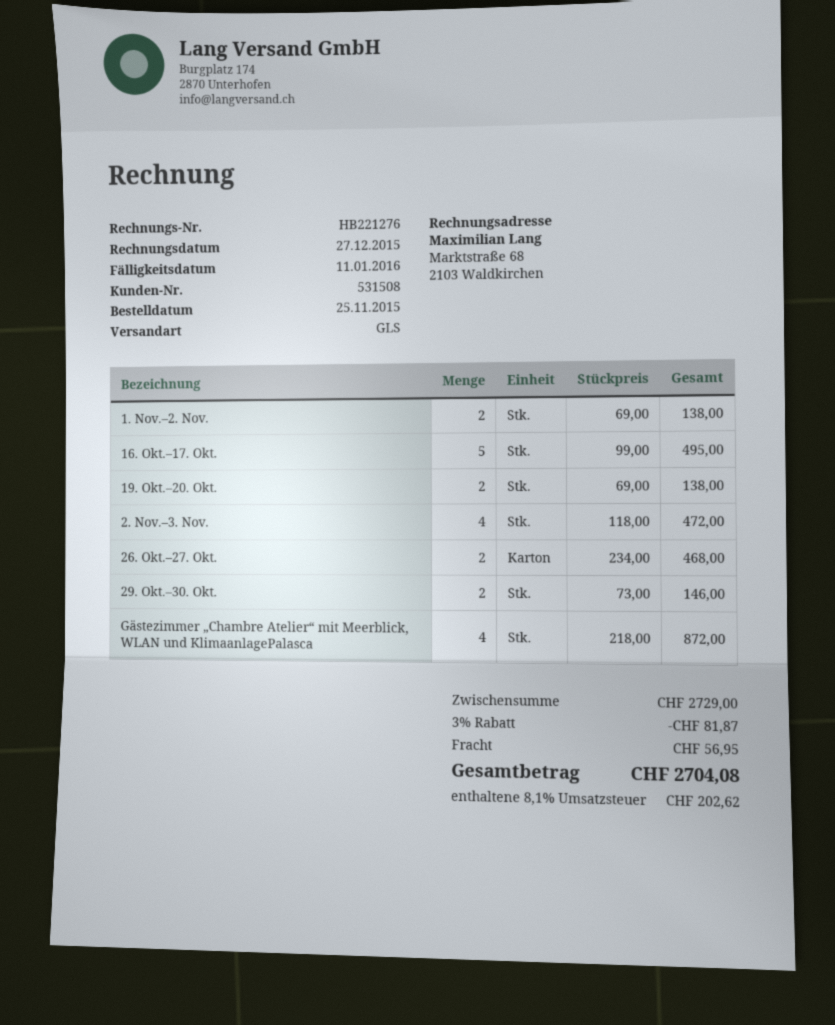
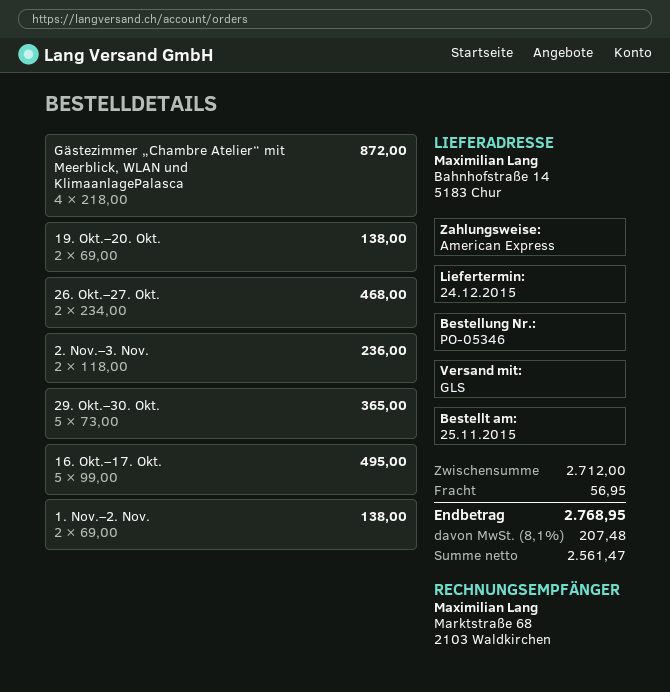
2. Nov.–3. Nov.: 4 x 118.00 = 472.00 -> 2 x 118.00 = 236.00
29. Okt.–30. Okt.: 2 x 73.00 = 146.00 -> 5 x 73.00 = 365.00
subtotal: 2729.00 -> 2712.00
discount: 3% = 81.87 -> none
tax: 8.1% = 202.62 -> 8.1% = 207.48
total: 2704.08 -> 2768.95

